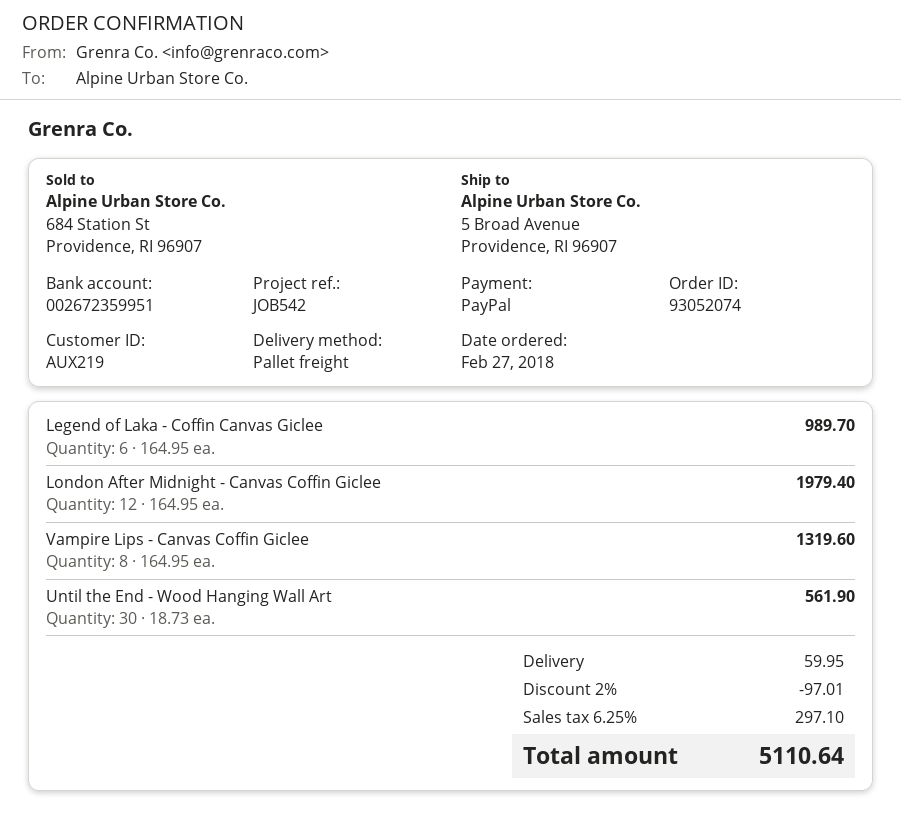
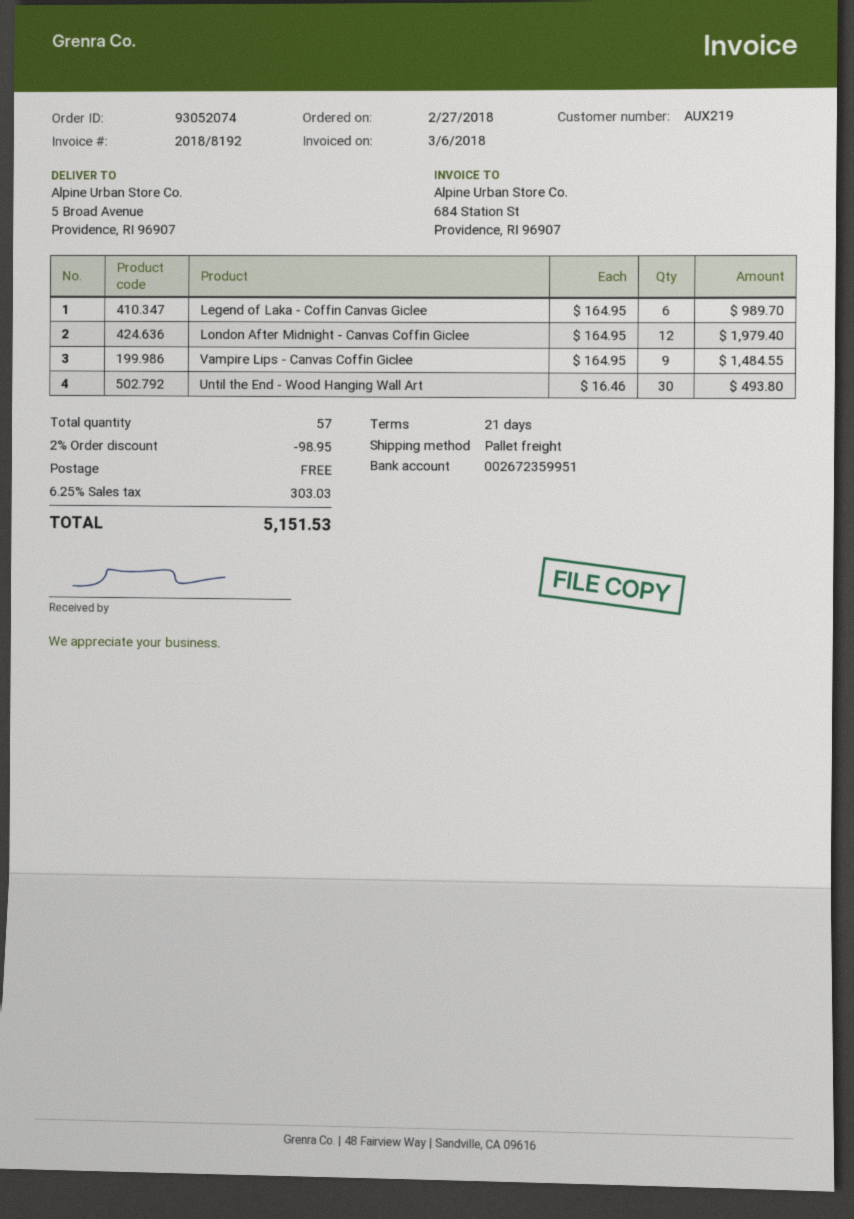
Vampire Lips - Canvas Coffin Giclee: 8 x 164.95 = 1319.60 -> 9 x 164.95 = 1484.55
Until the End - Wood Hanging Wall Art: 30 x 18.73 = 561.90 -> 30 x 16.46 = 493.80
discount: 2% = 97.01 -> 2% = 98.95
shipping: 59.95 -> 0.00
tax: 6.25% = 297.10 -> 6.25% = 303.03
total: 5110.64 -> 5151.53

